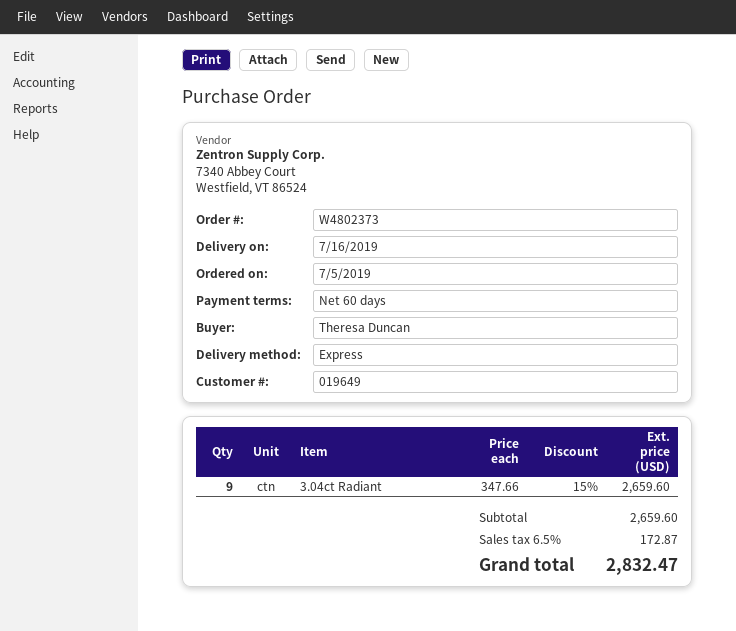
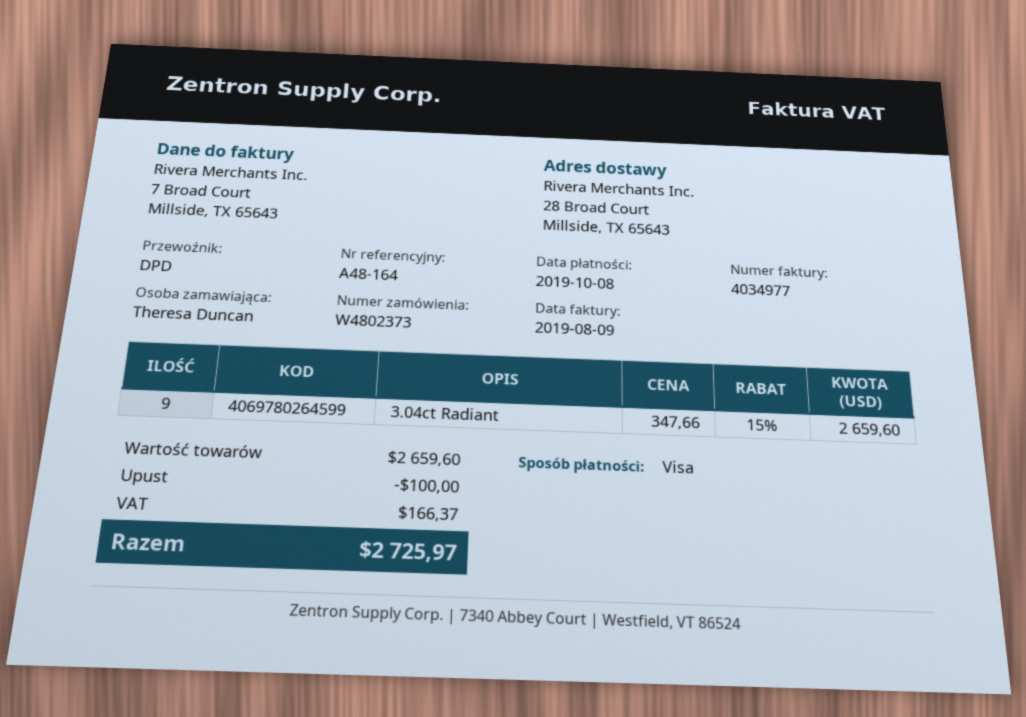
shipping method: express -> DPD
discount: none -> 100.00
tax: 172.87 -> 166.37
total: 2832.47 -> 2725.97

